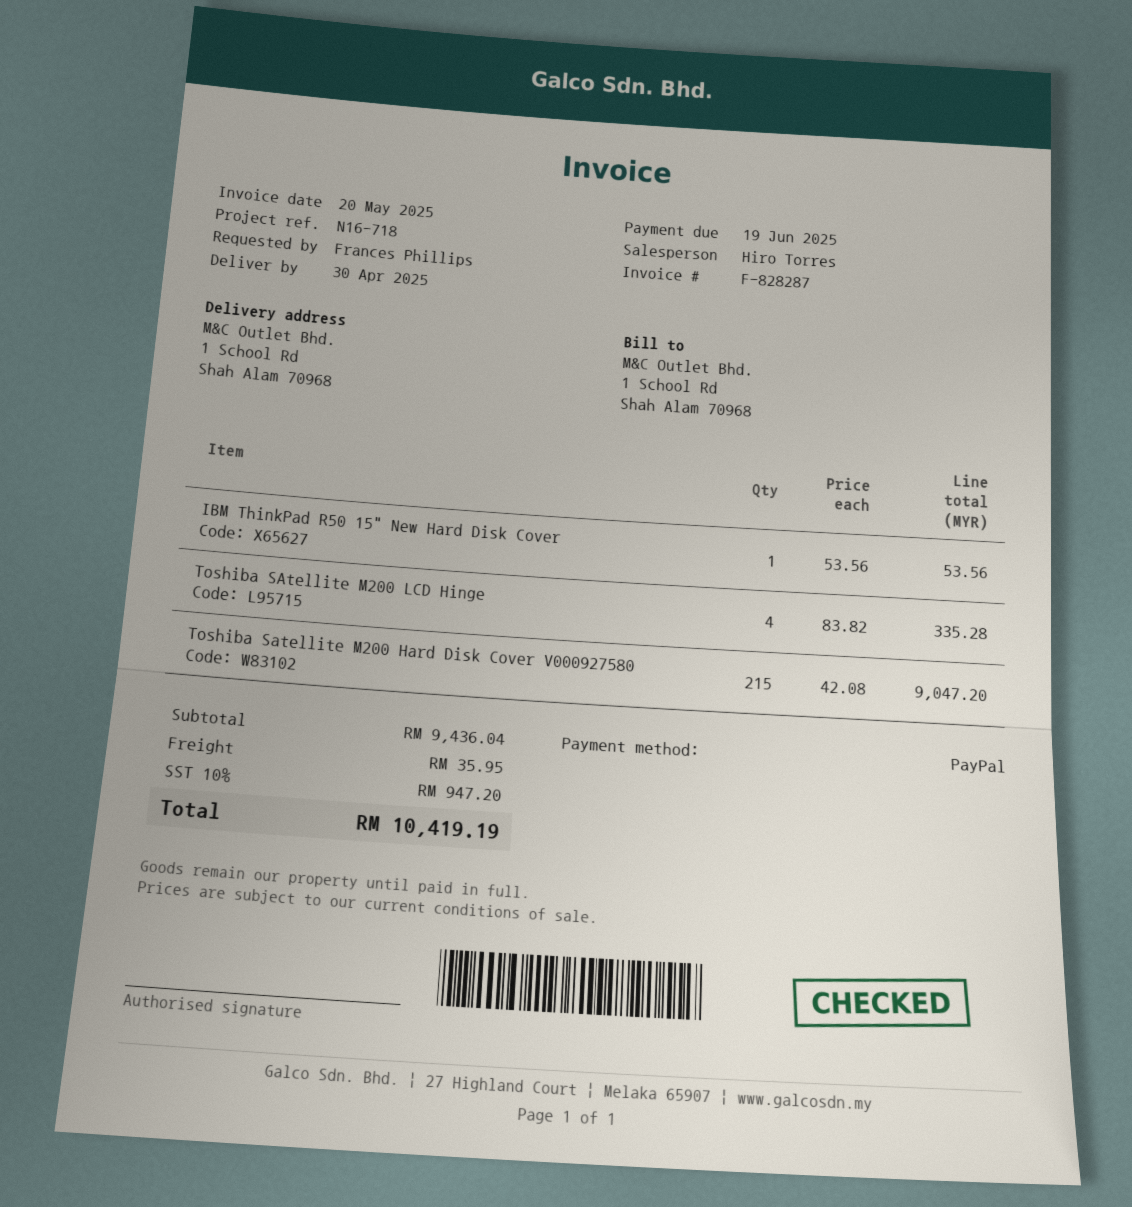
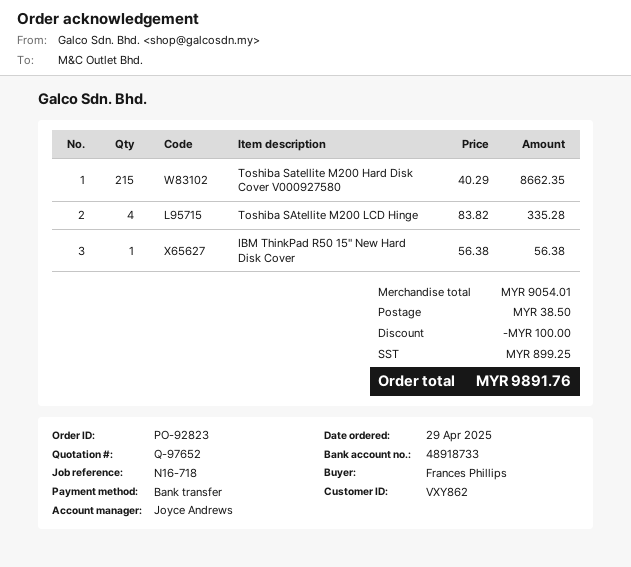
sales rep: Hiro Torres -> Joyce Andrews
payment method: PayPal -> bank transfer
IBM ThinkPad R50 15" New Hard Disk Cover: 1 x 53.56 = 53.56 -> 1 x 56.38 = 56.38
Toshiba Satellite M200 Hard Disk Cover V000927580: 215 x 42.08 = 9047.20 -> 215 x 40.29 = 8662.35
subtotal: 9436.04 -> 9054.01
discount: none -> 100.00
shipping: 35.95 -> 38.50
tax: 947.20 -> 899.25
total: 10419.19 -> 9891.76

